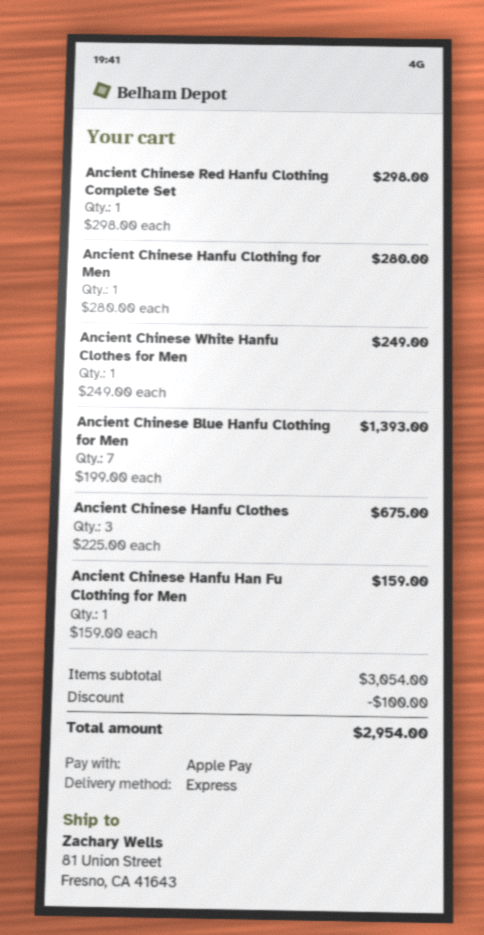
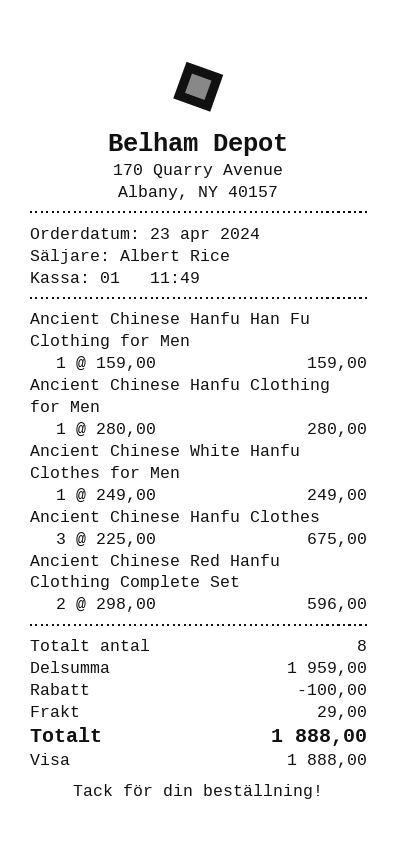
payment method: Apple Pay -> Visa
Ancient Chinese Red Hanfu Clothing Complete Set: 1 x 298.00 = 298.00 -> 2 x 298.00 = 596.00
Ancient Chinese Blue Hanfu Clothing for Men: 7 x 199.00 = 1393.00 -> none
subtotal: 3054.00 -> 1959.00
shipping: none -> 29.00
total: 2954.00 -> 1888.00

